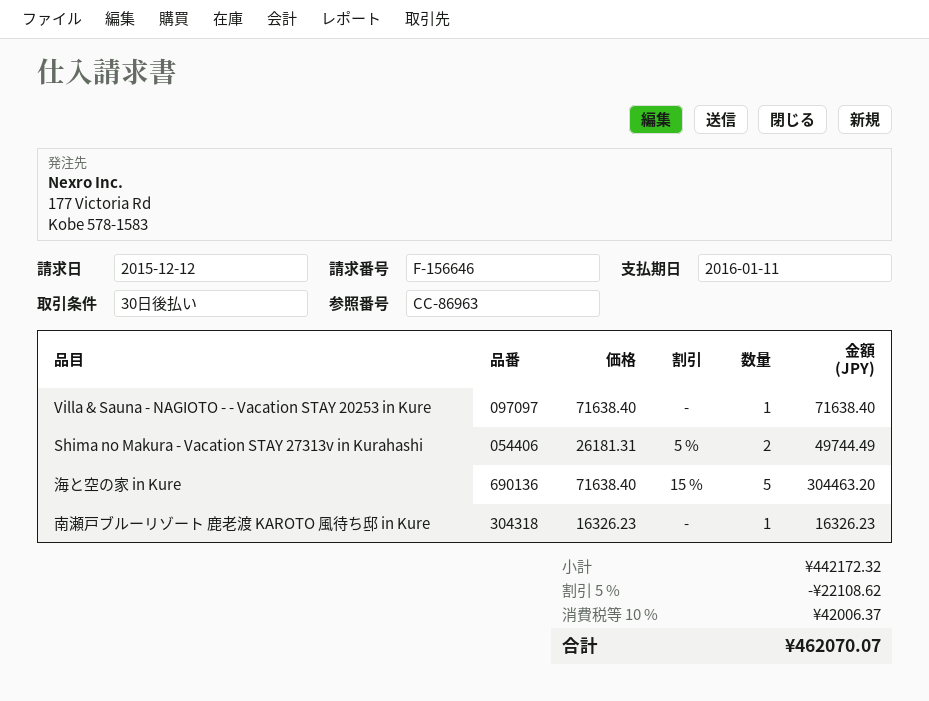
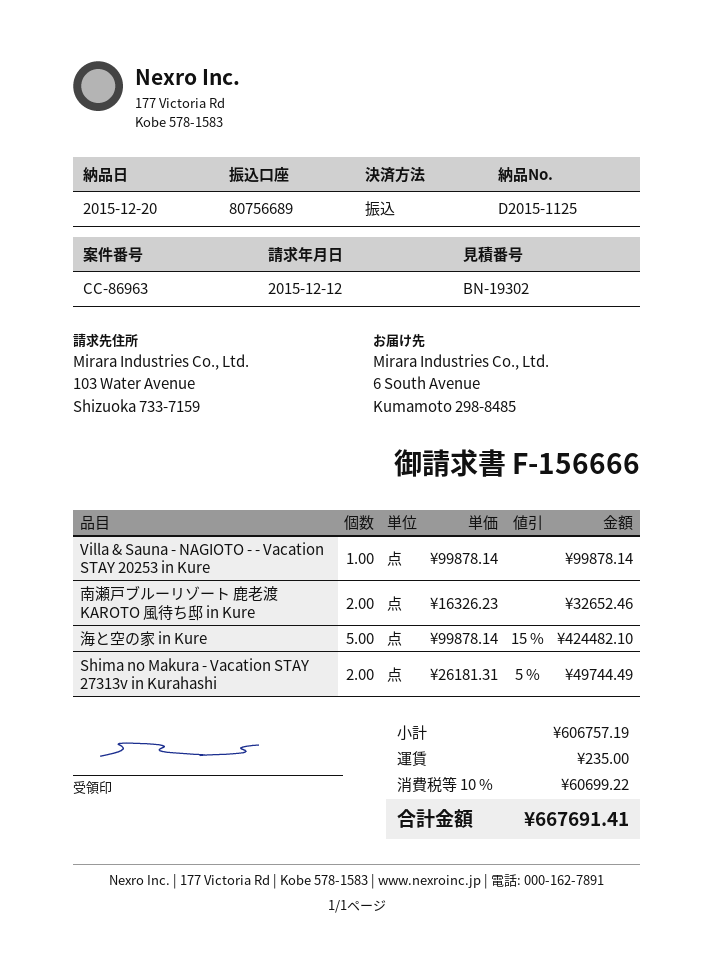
invoice number: F-156646 -> F-156666
Villa & Sauna - NAGIOTO - - Vacation STAY 20253 in Kure: 1 x 71638.40 = 71638.40 -> 1 x 99878.14 = 99878.14
海と空の家 in Kure: 5 x 71638.40 - 15% = 304463.20 -> 5 x 99878.14 - 15% = 424482.10
南瀬戸ブルーリゾート 鹿老渡 KAROTO 風待ち邸 in Kure: 1 x 16326.23 = 16326.23 -> 2 x 16326.23 = 32652.46
subtotal: 442172.32 -> 606757.19
discount: 5% = 22108.62 -> none
shipping: none -> 235.00
tax: 10% = 42006.37 -> 10% = 60699.22
total: 462070.07 -> 667691.41

